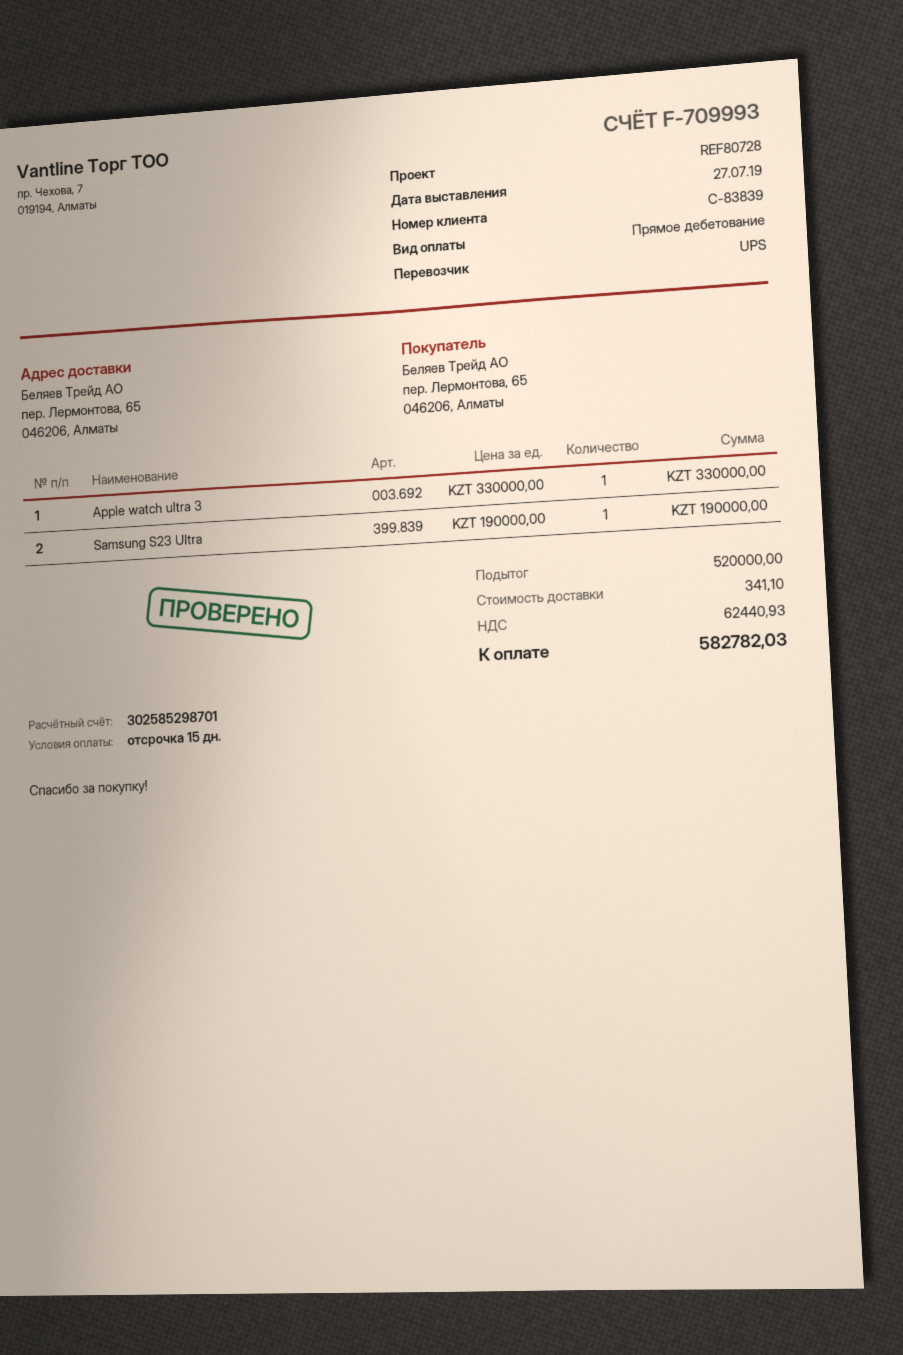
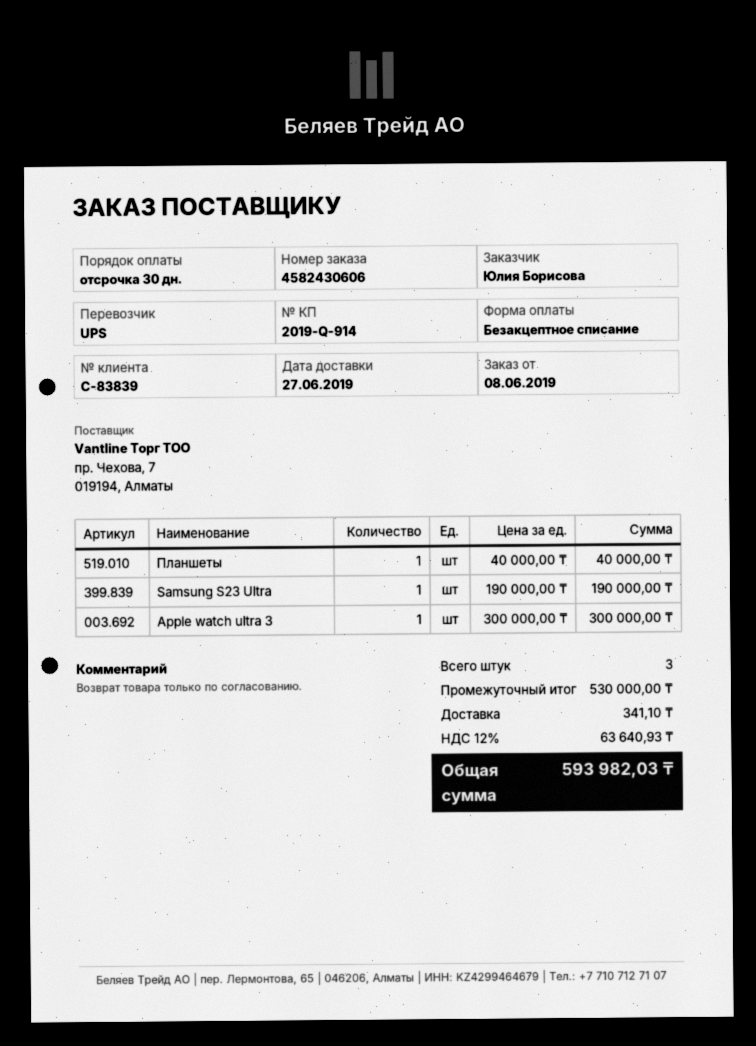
payment terms: 15 days -> 30 days
Apple watch ultra 3: 1 x 330000.00 = 330000.00 -> 1 x 300000.00 = 300000.00
Планшеты: none -> 1 x 40000.00 = 40000.00
subtotal: 520000.00 -> 530000.00
tax: 62440.93 -> 63640.93
total: 582782.03 -> 593982.03

